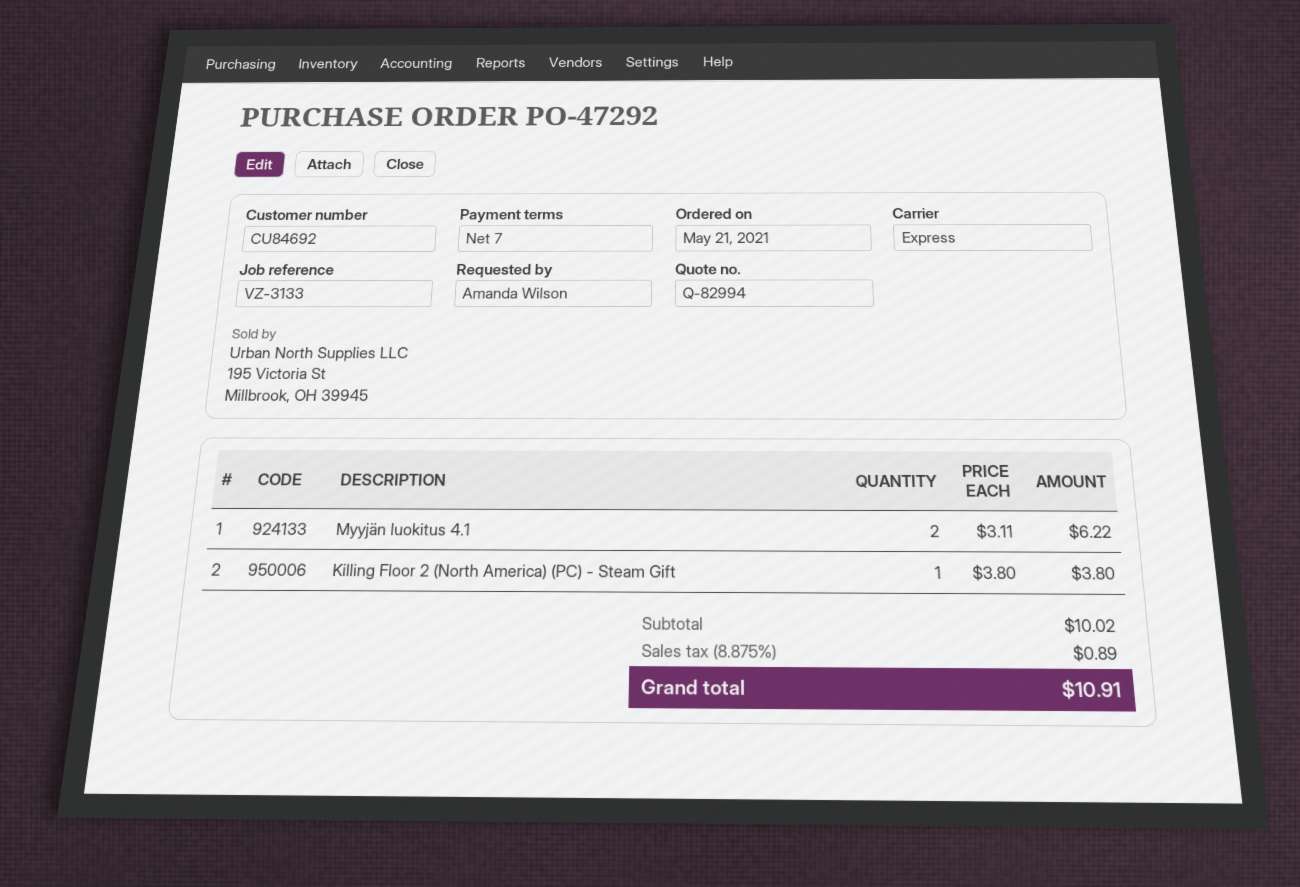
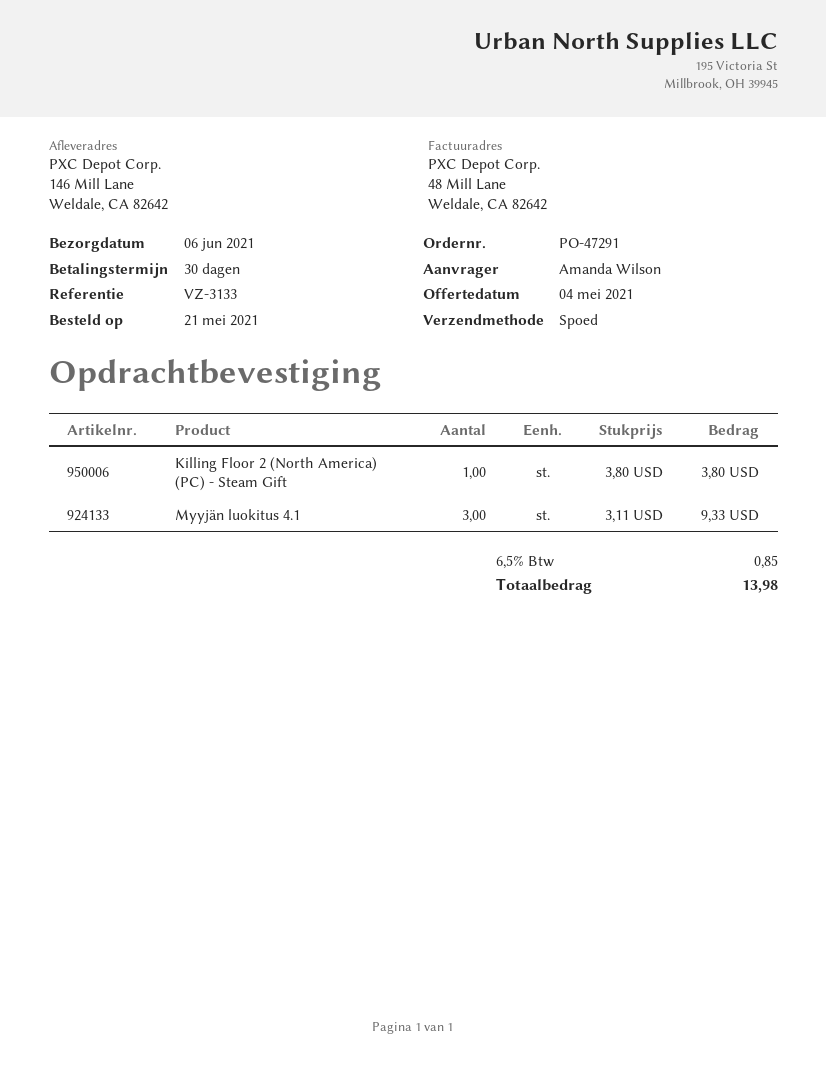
order number: PO-47292 -> PO-47291
payment terms: 7 days -> 30 days
Myyjän luokitus 4.1: 2 x 3.11 = 6.22 -> 3 x 3.11 = 9.33
tax: 8.875% = 0.89 -> 6.5% = 0.85
total: 10.91 -> 13.98

